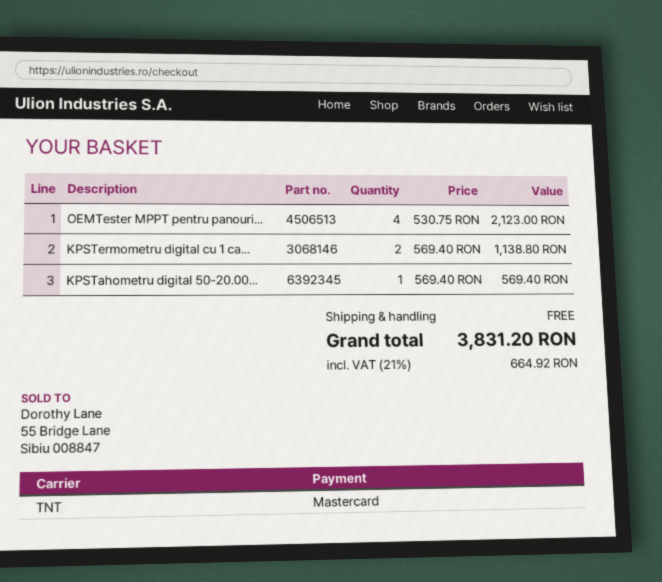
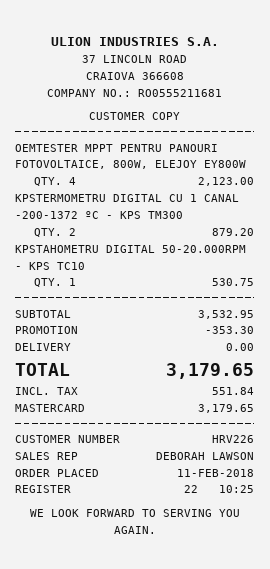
KPSTermometru digital cu 1 ca...: 2 for 1138.80 -> 2 for 879.20
KPSTahometru digital 50-20.00...: 1 for 569.40 -> 1 for 530.75
discount: none -> 353.30
tax: 664.92 -> 551.84
total: 3831.20 -> 3179.65

